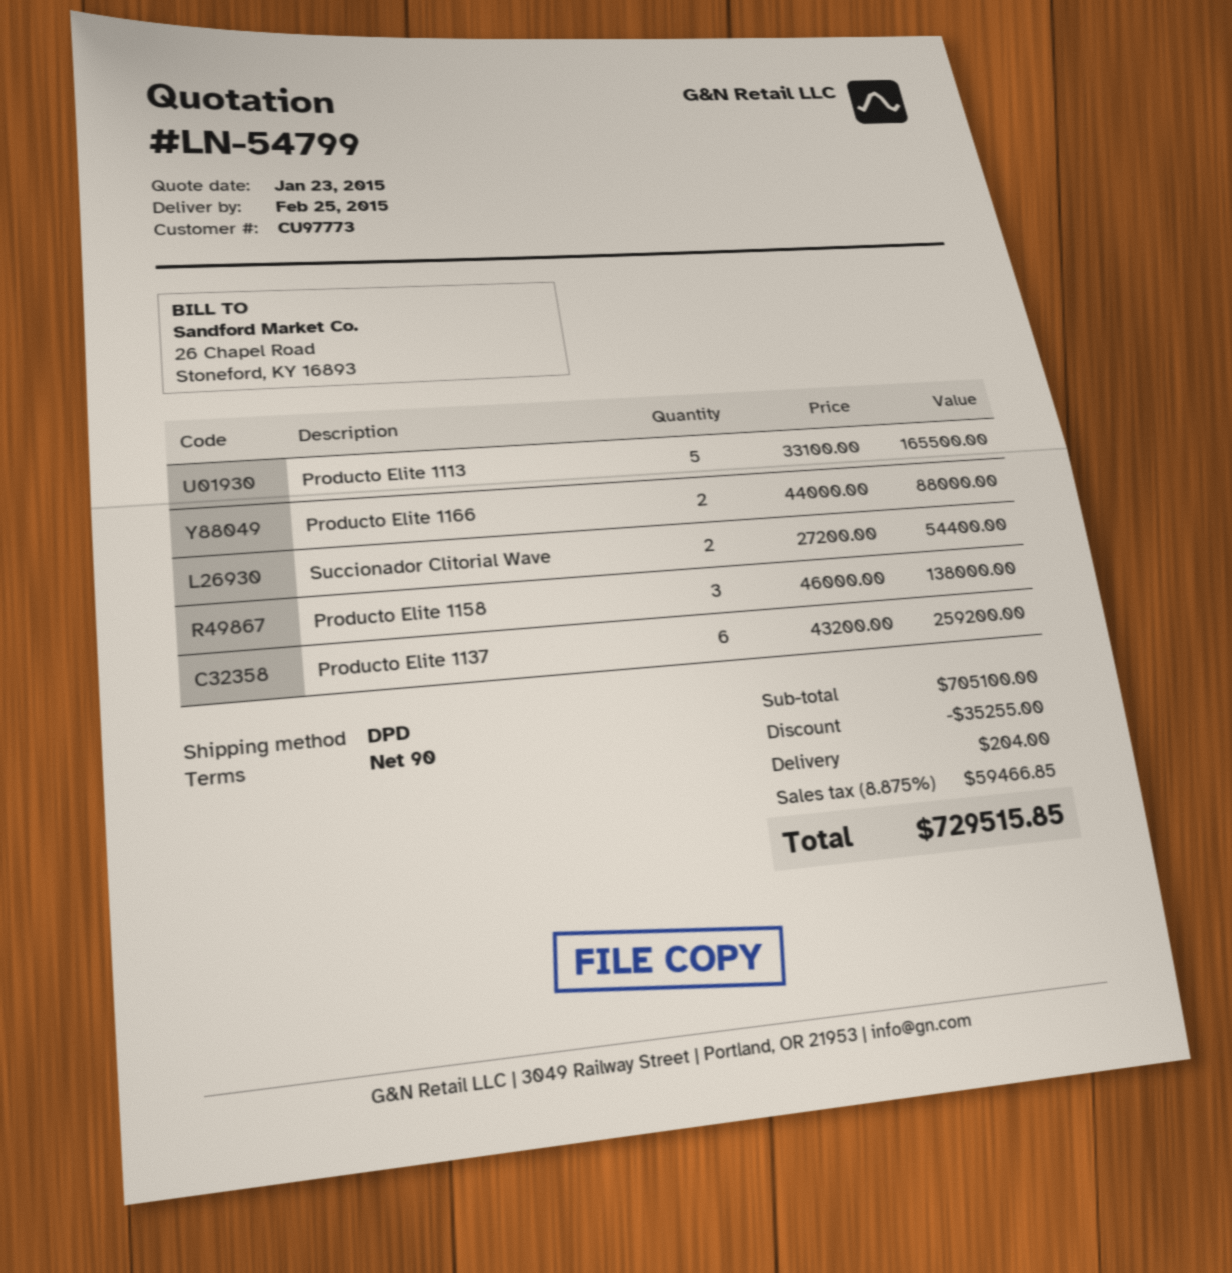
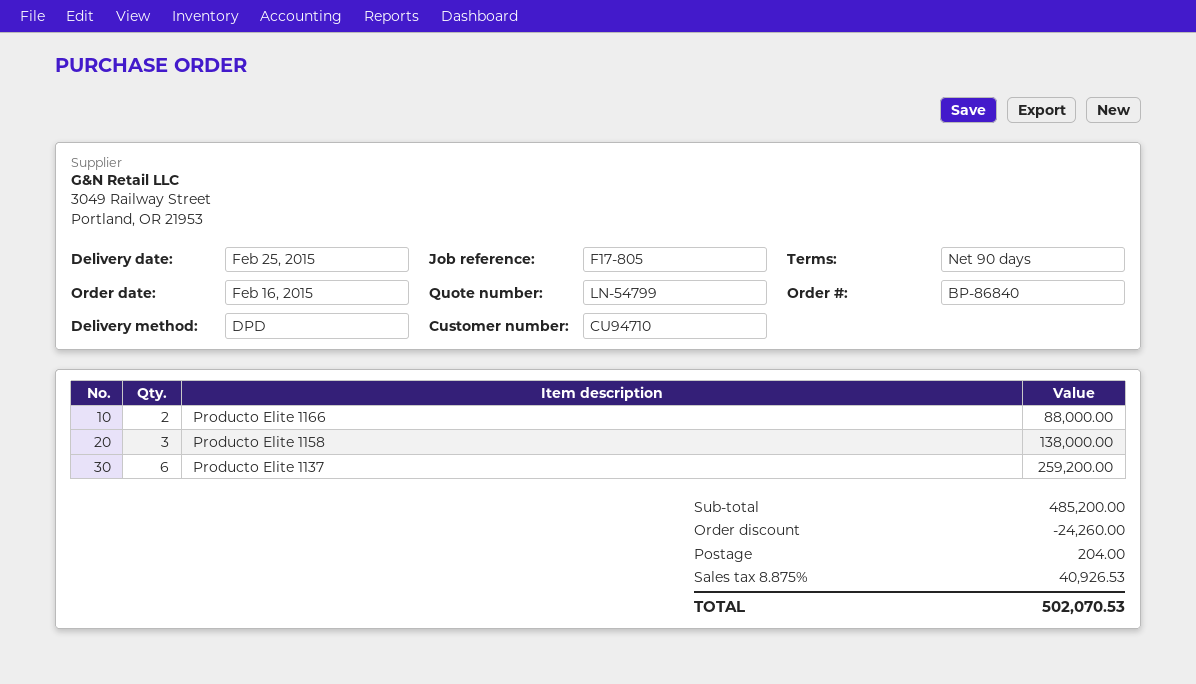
customer number: CU97773 -> CU94710
Producto Elite 1113: 5 for 165500.00 -> none
Succionador Clitorial Wave: 2 for 54400.00 -> none
subtotal: 705100.00 -> 485200.00
discount: 35255.00 -> 24260.00
tax: 8.875% = 59466.85 -> 8.875% = 40926.53
total: 729515.85 -> 502070.53

